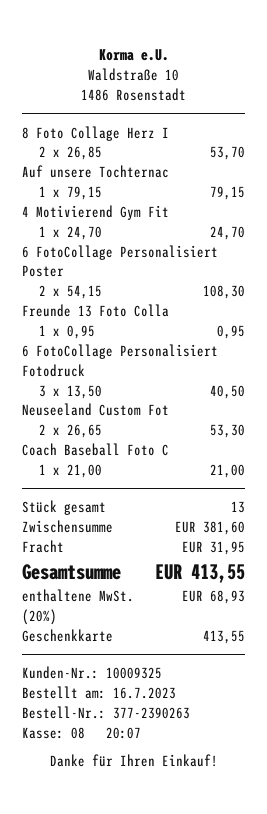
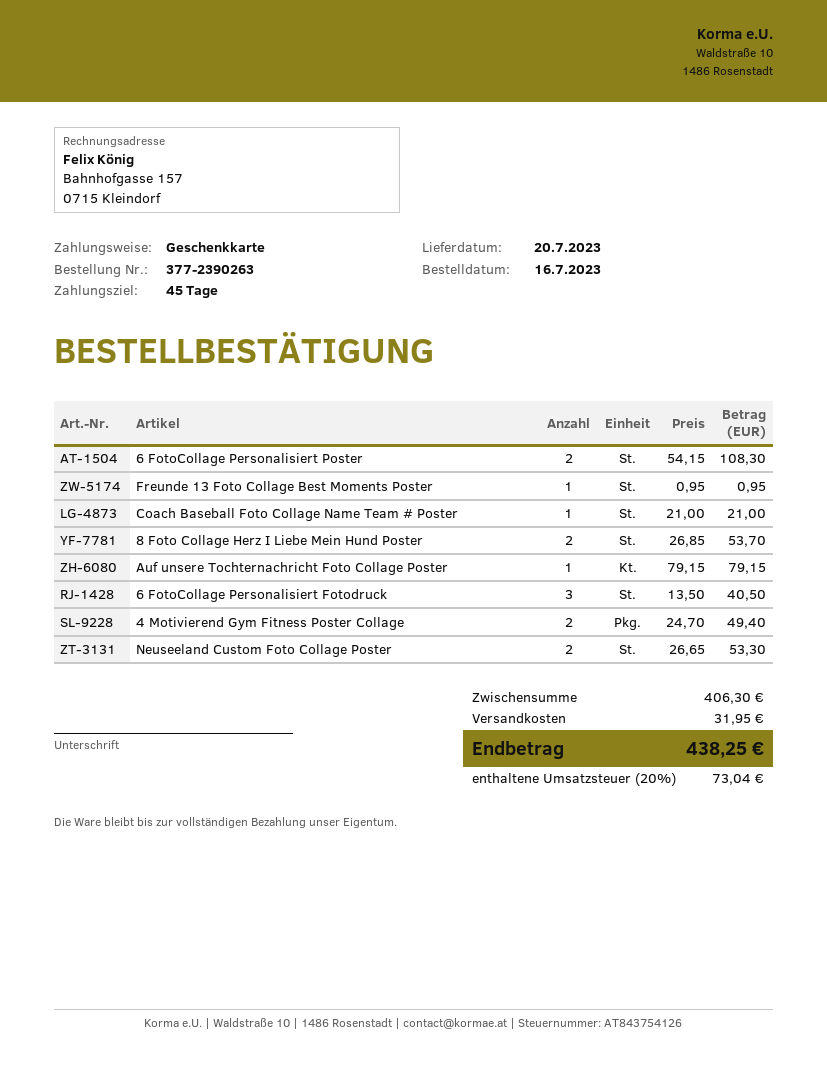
4 Motivierend Gym Fit: 1 x 24.70 = 24.70 -> 2 x 24.70 = 49.40
subtotal: 381.60 -> 406.30
tax: 20% = 68.93 -> 20% = 73.04
total: 413.55 -> 438.25

